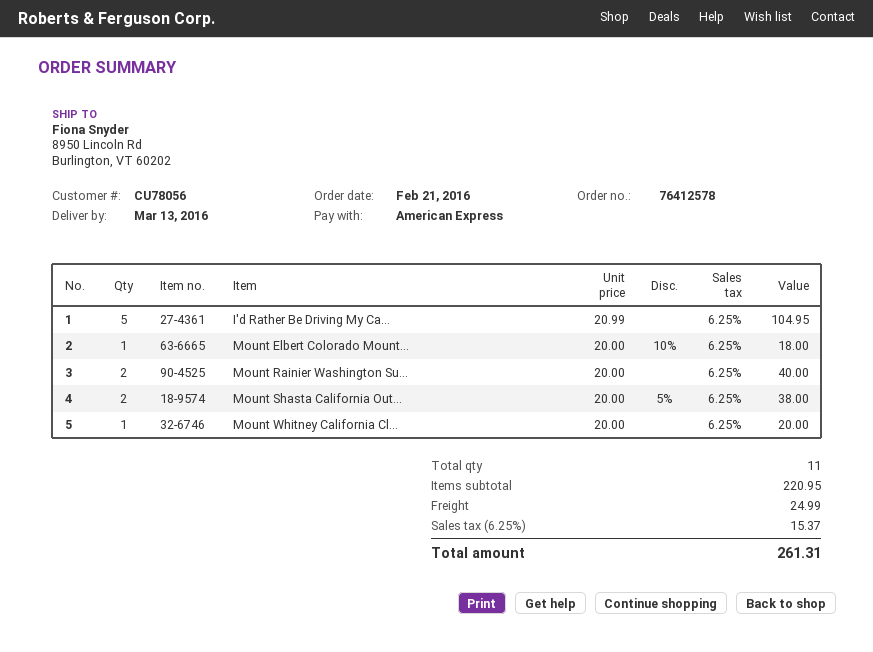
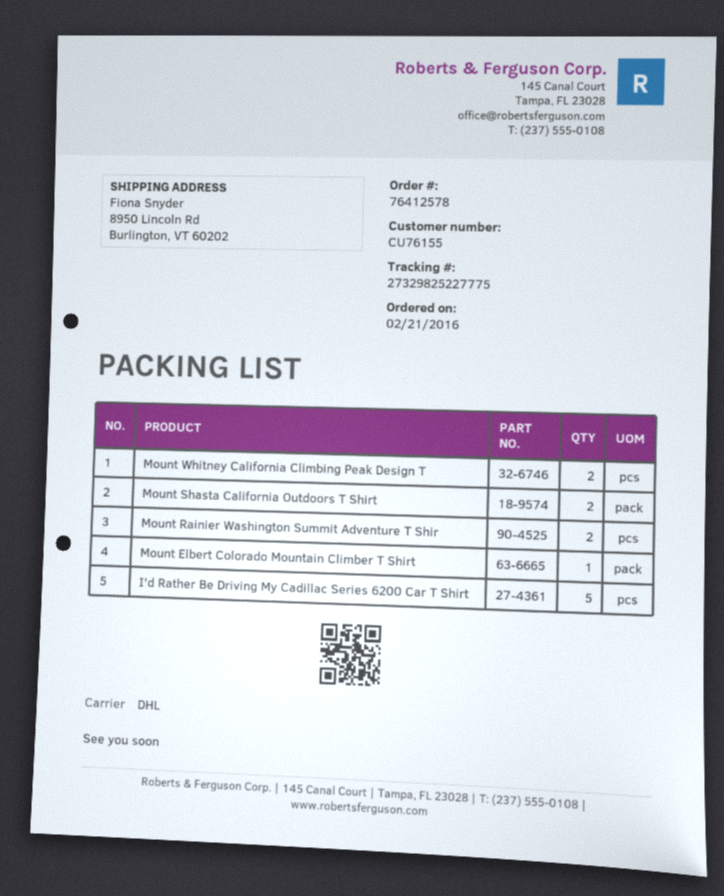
customer number: CU78056 -> CU76155
Mount Whitney California Cl...: 1 -> 2

